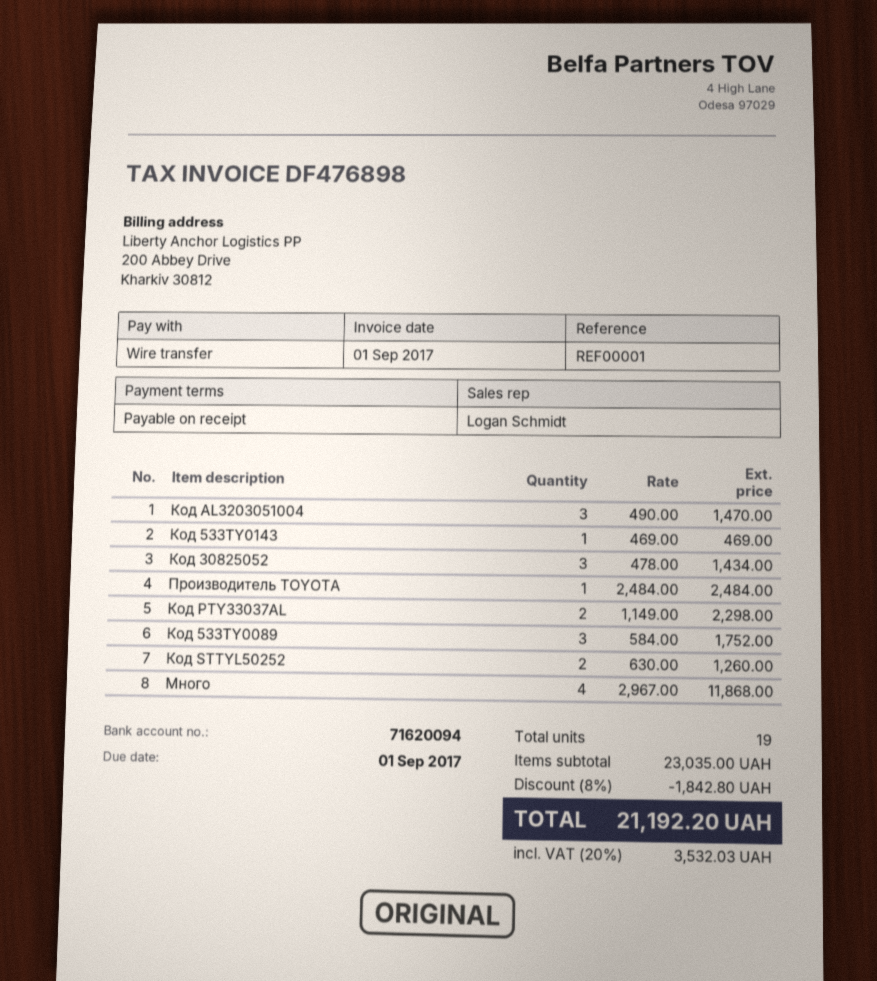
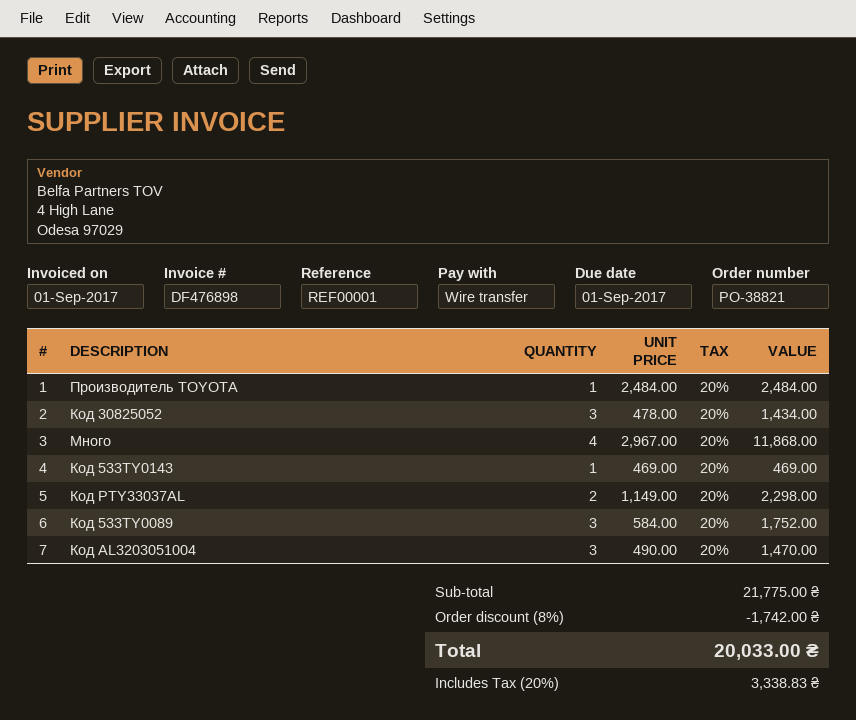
Код STTYL50252: 2 x 630.00 = 1260.00 -> none
subtotal: 23035.00 -> 21775.00
discount: 8% = 1842.80 -> 8% = 1742.00
tax: 20% = 3532.03 -> 20% = 3338.83
total: 21192.20 -> 20033.00

